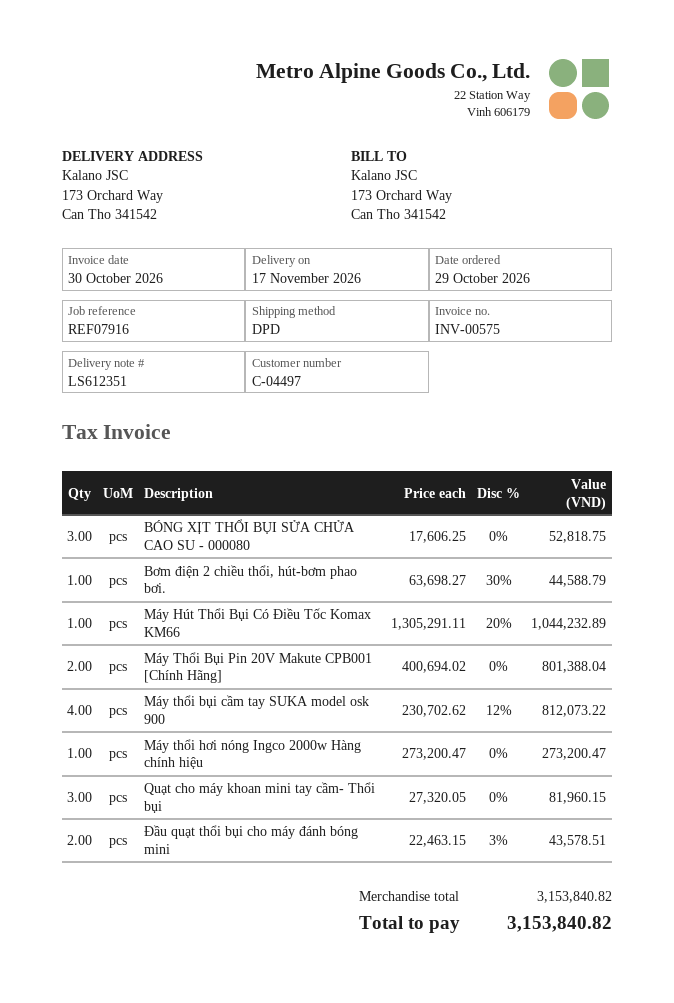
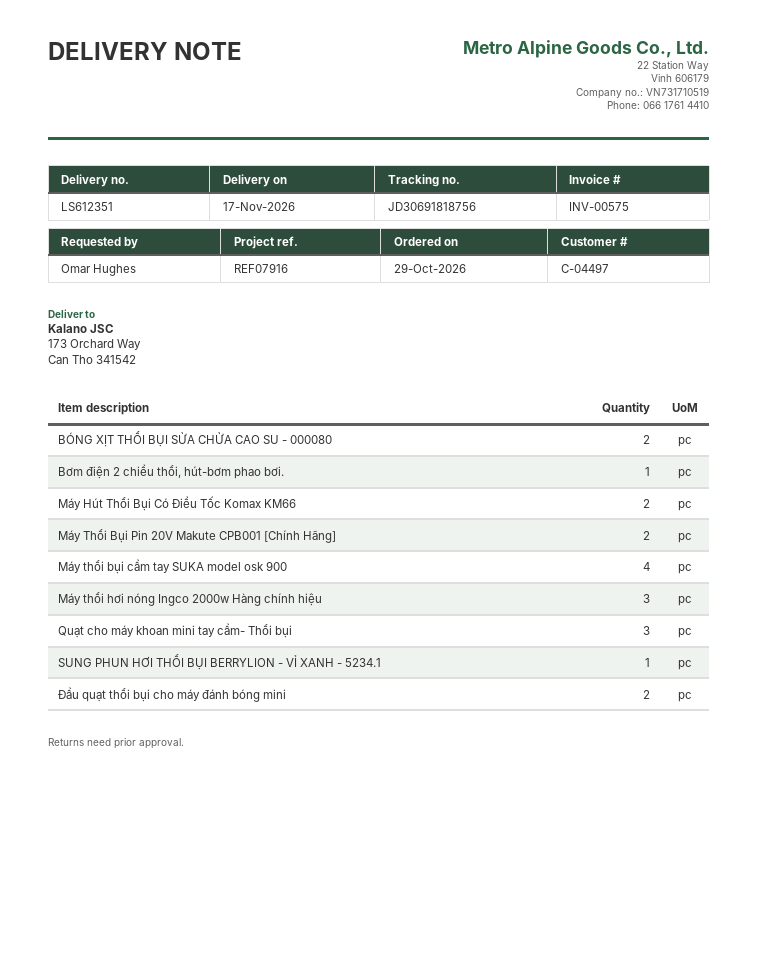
BÓNG XỊT THỔI BỤI SỬA CHỬA CAO SU - 000080: 3 -> 2
Máy Hút Thổi Bụi Có Điều Tốc Komax KM66: 1 -> 2
Máy thổi hơi nóng Ingco 2000w Hàng chính hiệu: 1 -> 3
SUNG PHUN HƠI THỔI BỤI BERRYLION - VỈ XANH - 5234.1: none -> 1

